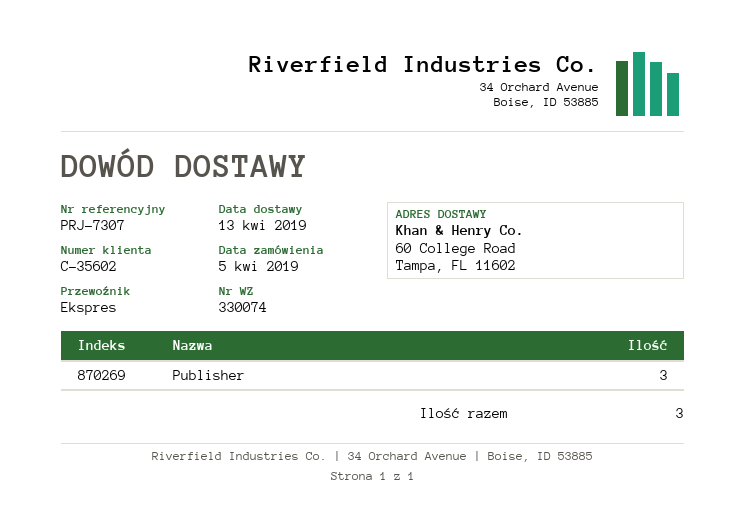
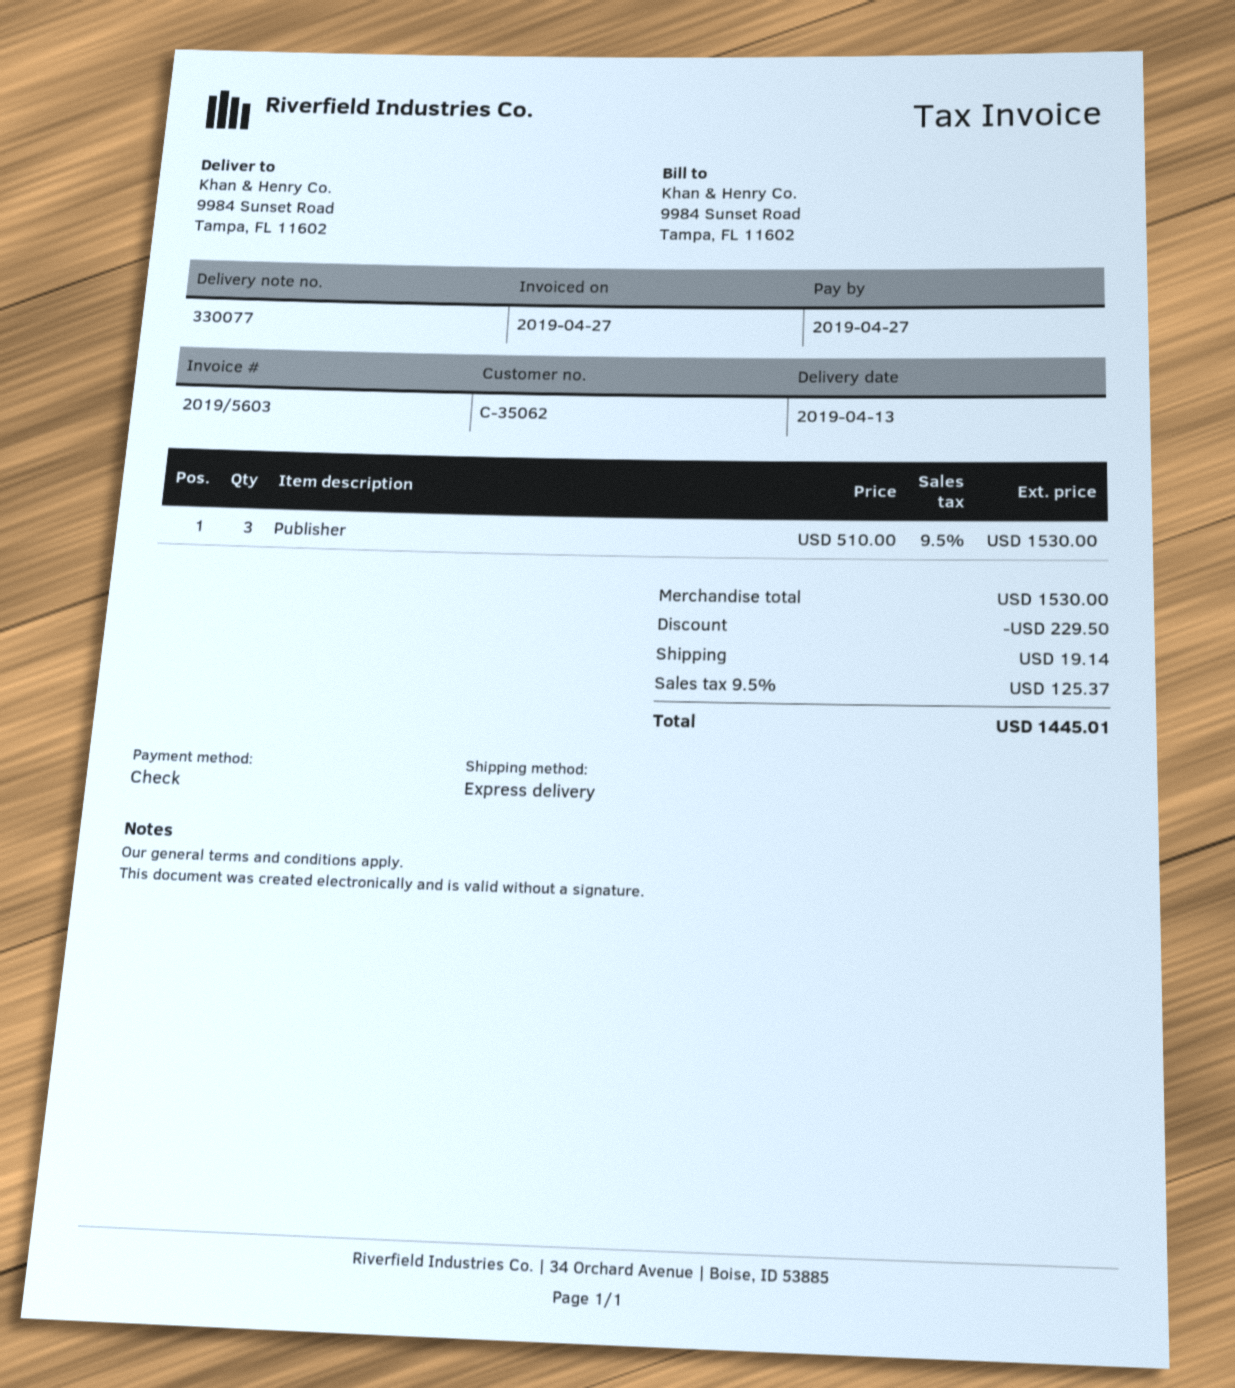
delivery note number: 330074 -> 330077
customer number: C-35602 -> C-35062
ship to: 60 College Road, Tampa, FL 11602 -> 9984 Sunset Road, Tampa, FL 11602

